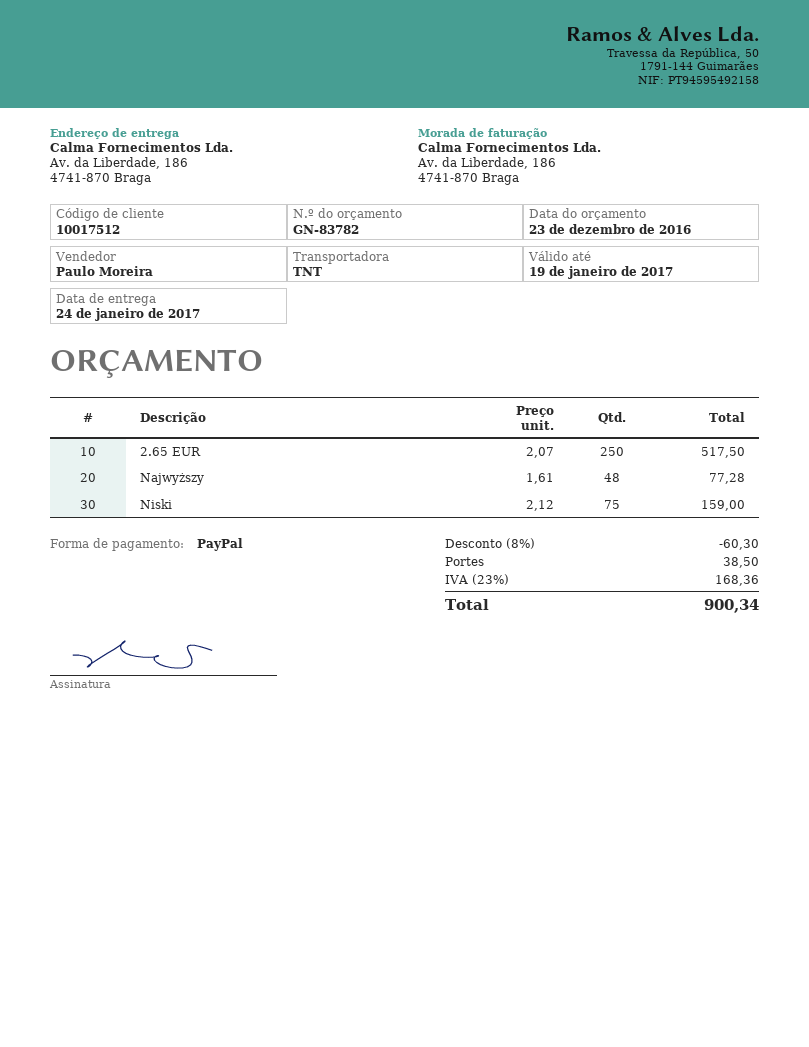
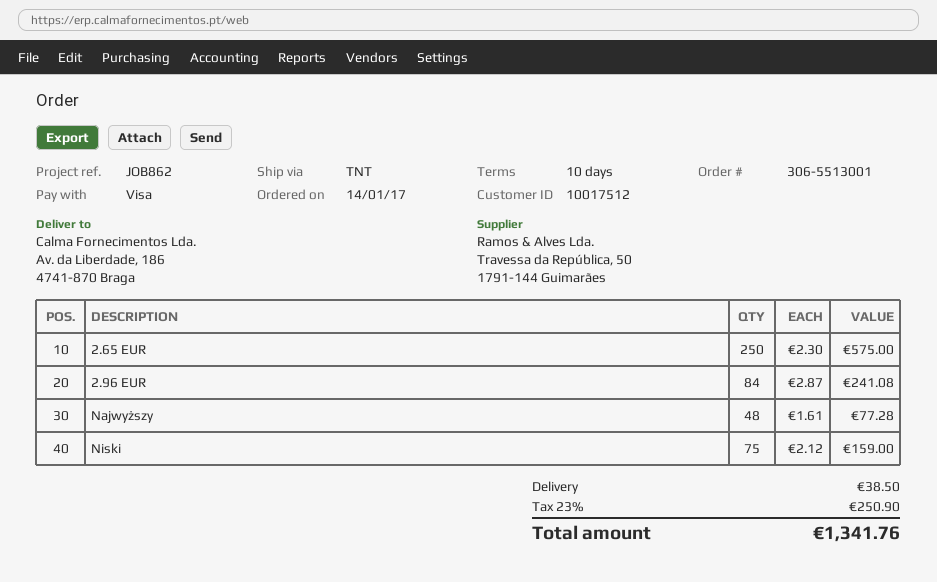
payment method: PayPal -> Visa
2.65 EUR: 250 x 2.07 = 517.50 -> 250 x 2.30 = 575.00
2.96 EUR: none -> 84 x 2.87 = 241.08
discount: 8% = 60.30 -> none
tax: 23% = 168.36 -> 23% = 250.90
total: 900.34 -> 1341.76

